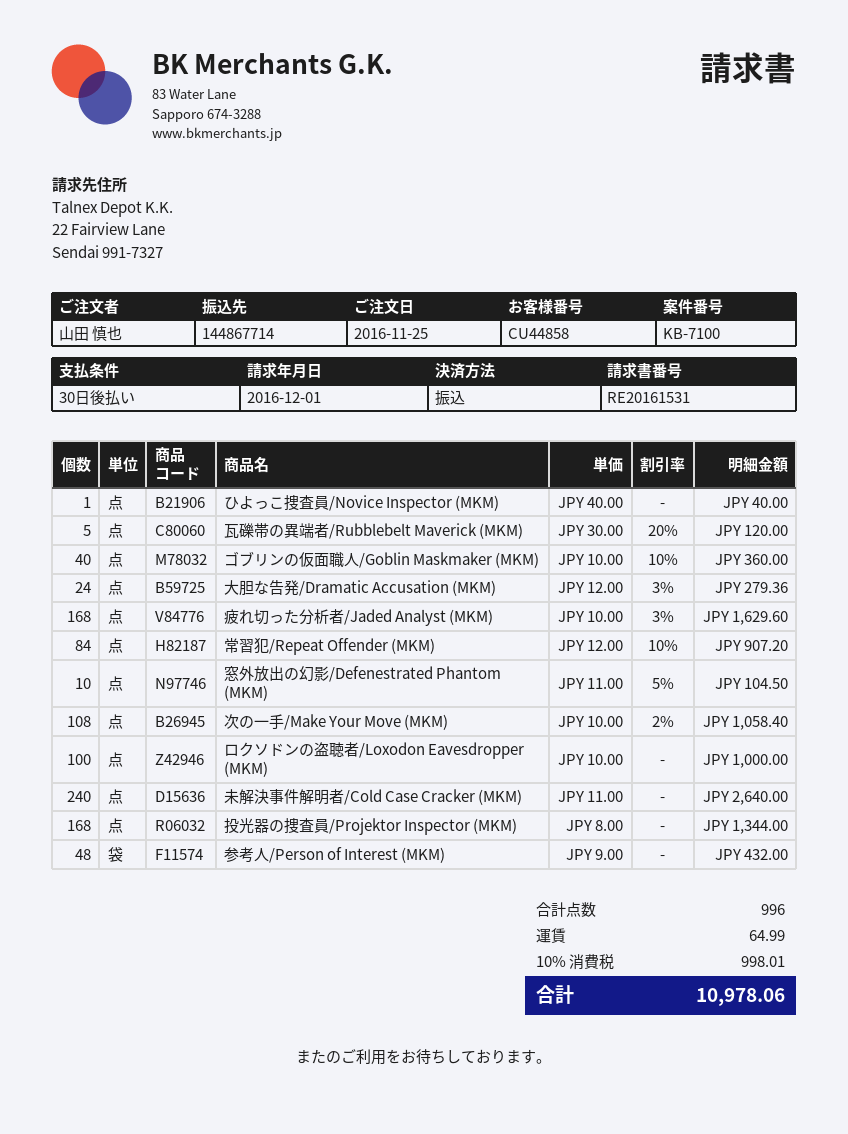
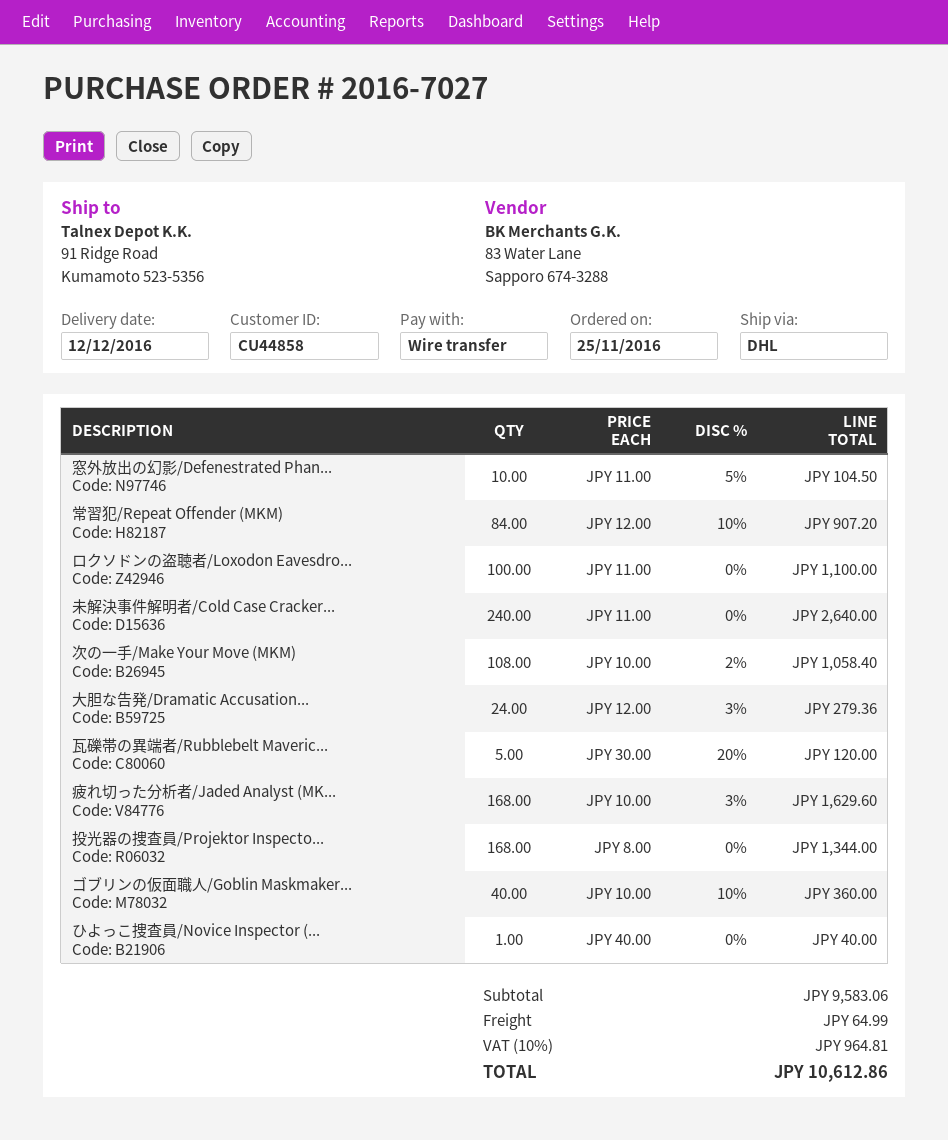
ロクソドンの盗聴者/Loxodon Eavesdropper (MKM): 100 x 10.00 = 1000.00 -> 100 x 11.00 = 1100.00
参考人/Person of Interest (MKM): 48 x 9.00 = 432.00 -> none
tax: 10% = 998.01 -> 10% = 964.81
total: 10978.06 -> 10612.86

